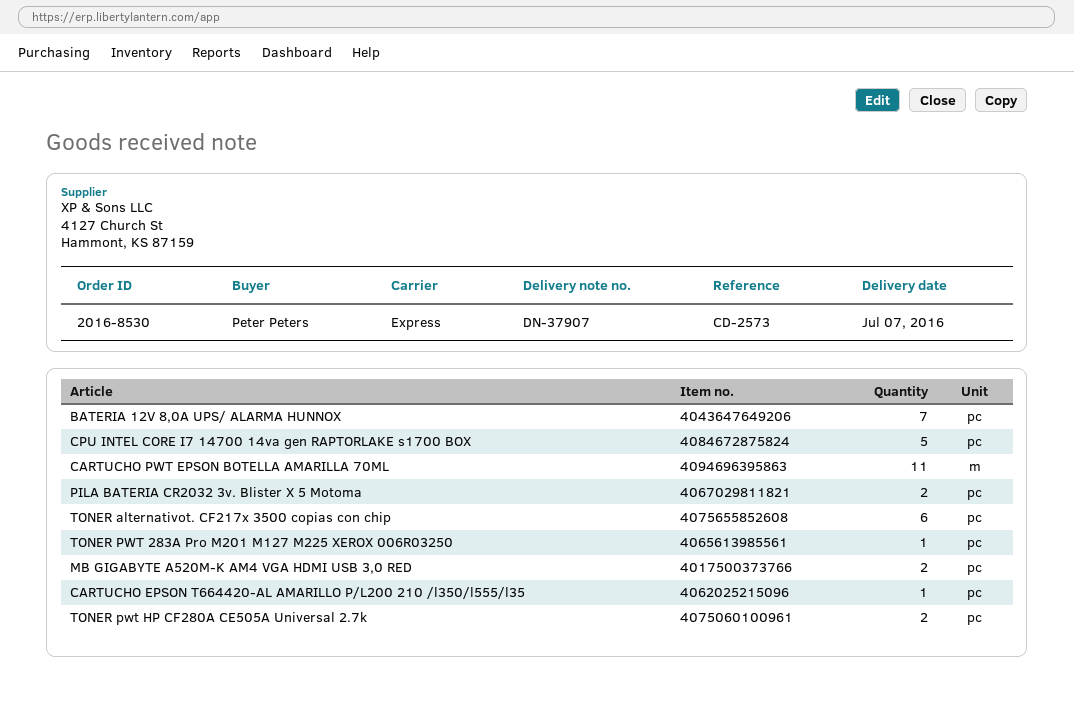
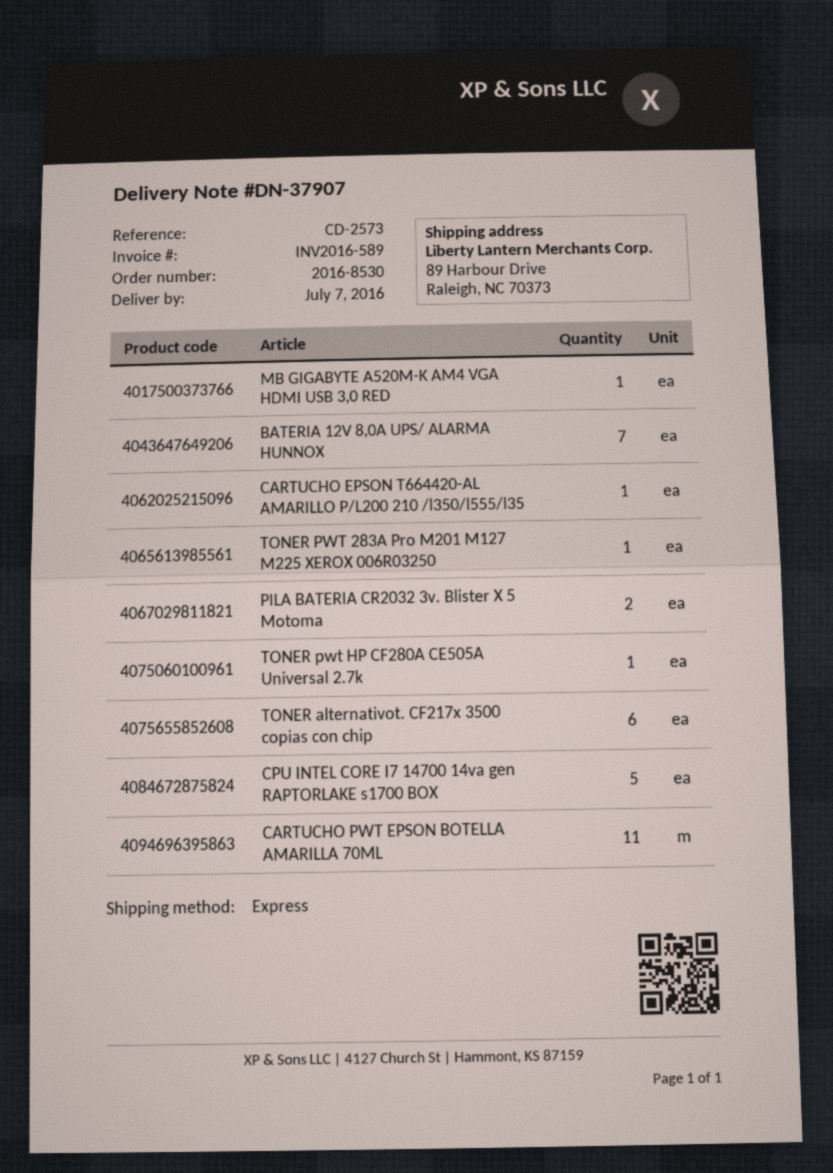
MB GIGABYTE A520M-K AM4 VGA HDMI USB 3,0 RED: 2 -> 1
TONER pwt HP CF280A CE505A Universal 2.7k: 2 -> 1

